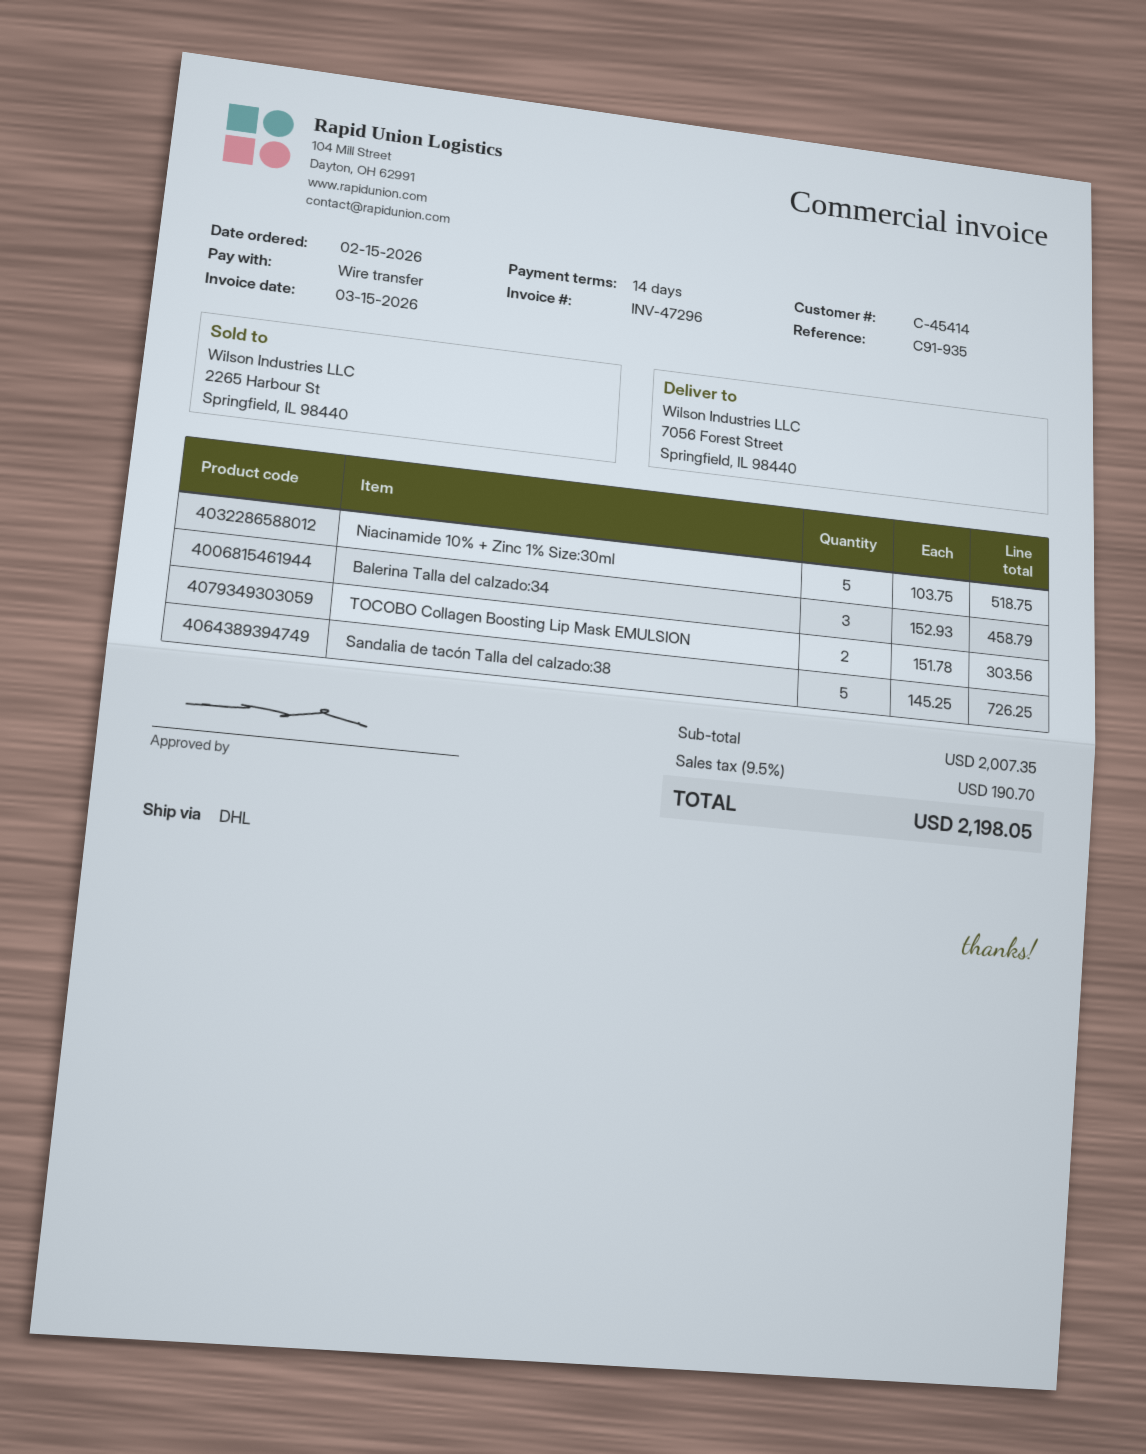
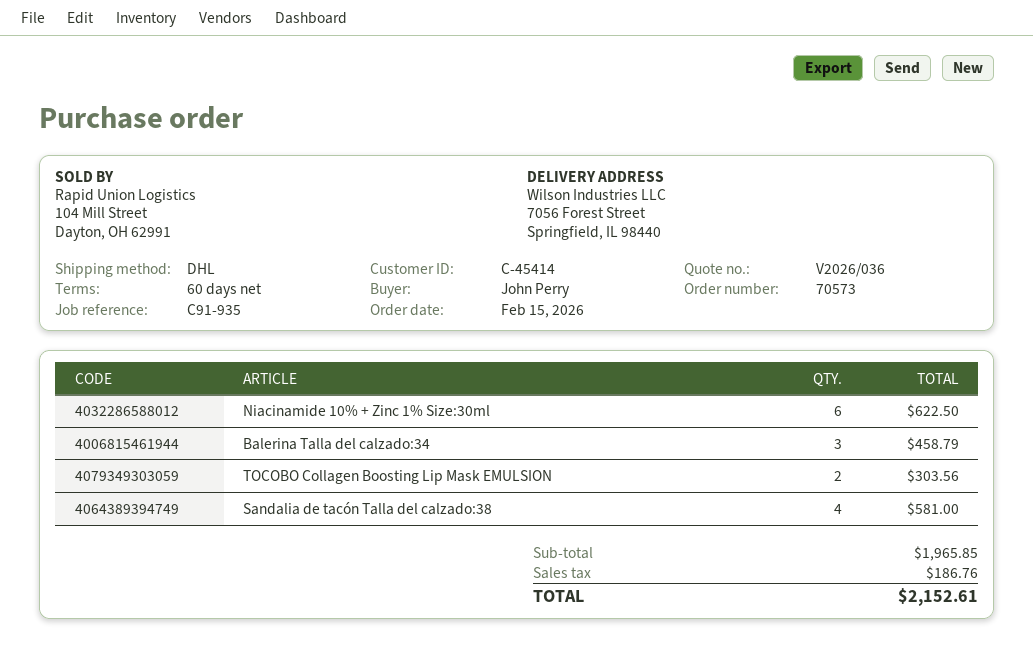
payment terms: 14 days -> 60 days
Niacinamide 10% + Zinc 1% Size:30ml: 5 for 518.75 -> 6 for 622.50
Sandalia de tacón Talla del calzado:38: 5 for 726.25 -> 4 for 581.00
subtotal: 2007.35 -> 1965.85
tax: 190.70 -> 186.76
total: 2198.05 -> 2152.61

